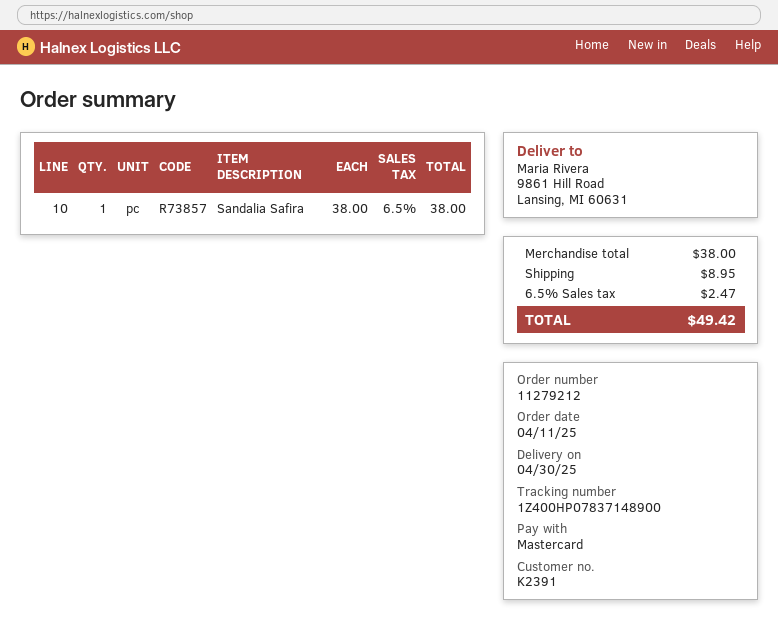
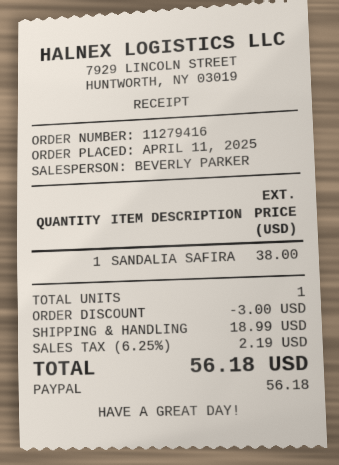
order number: 11279212 -> 11279416
payment method: Mastercard -> PayPal
discount: none -> 3.00
shipping: 8.95 -> 18.99
tax: 6.5% = 2.47 -> 6.25% = 2.19
total: 49.42 -> 56.18

